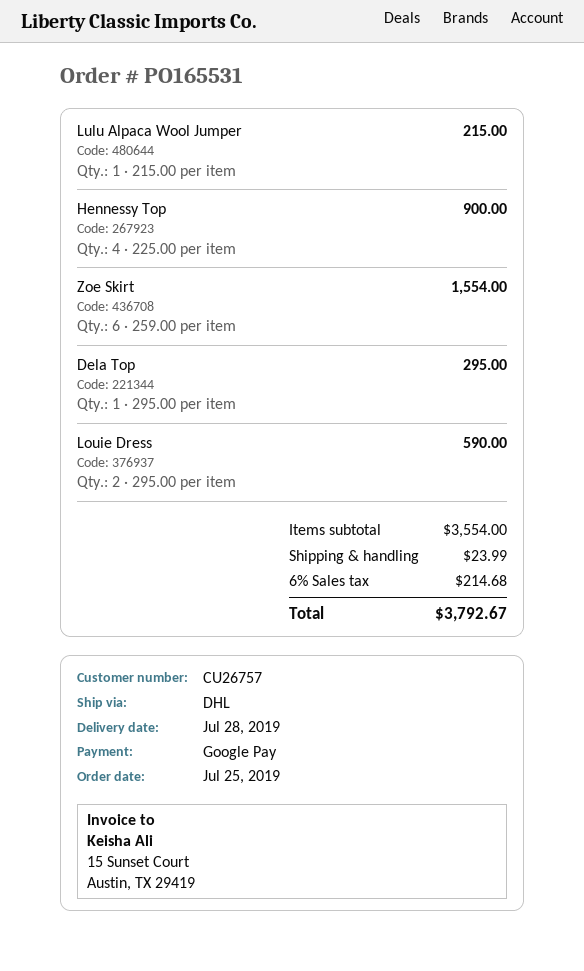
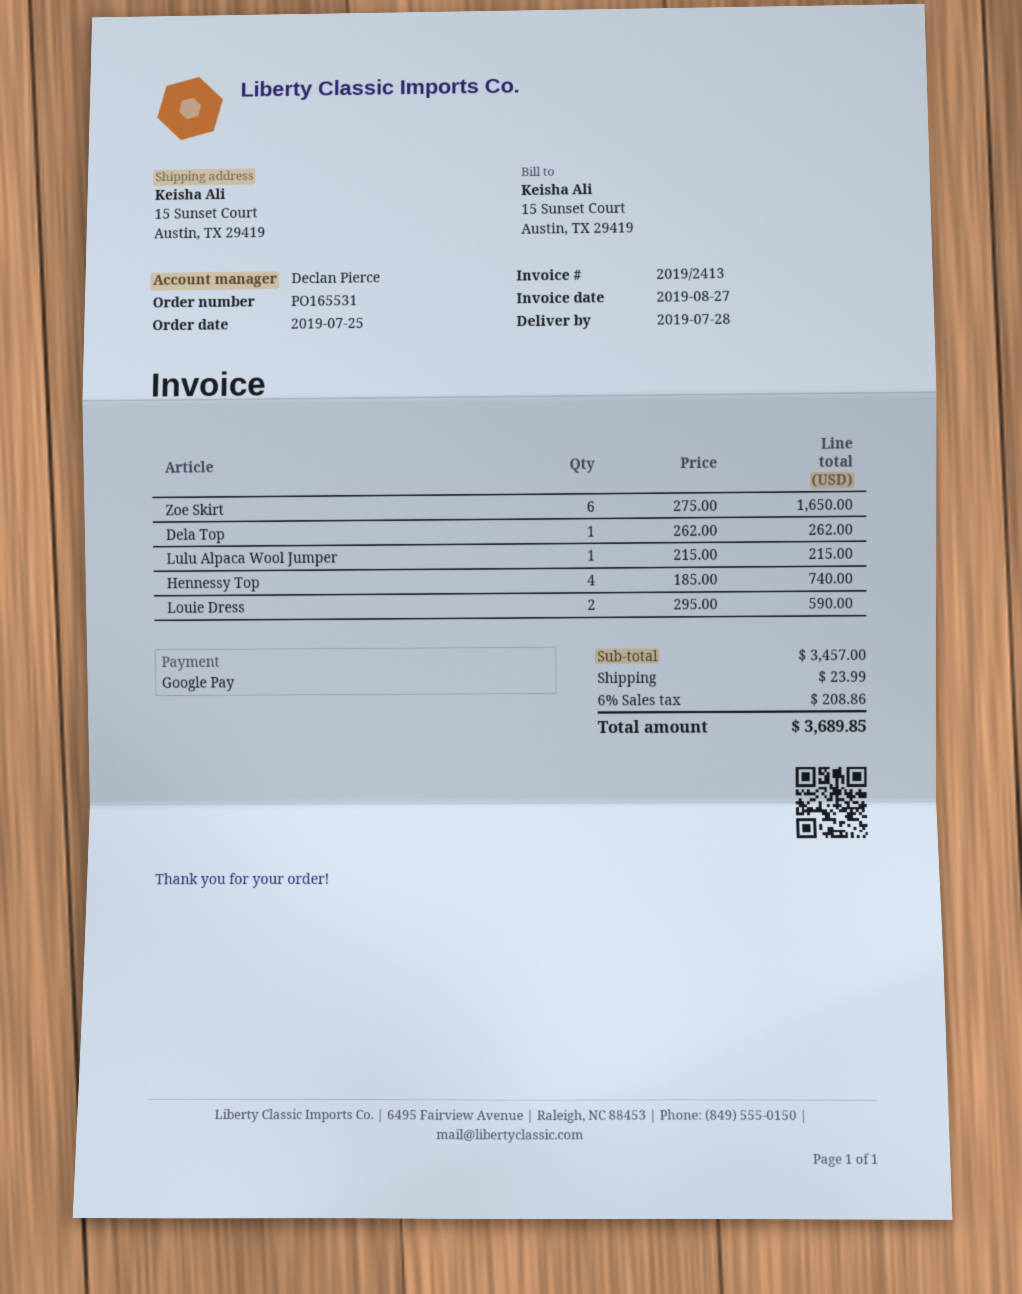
Hennessy Top: 4 x 225.00 = 900.00 -> 4 x 185.00 = 740.00
Zoe Skirt: 6 x 259.00 = 1554.00 -> 6 x 275.00 = 1650.00
Dela Top: 1 x 295.00 = 295.00 -> 1 x 262.00 = 262.00
subtotal: 3554.00 -> 3457.00
tax: 6% = 214.68 -> 6% = 208.86
total: 3792.67 -> 3689.85

